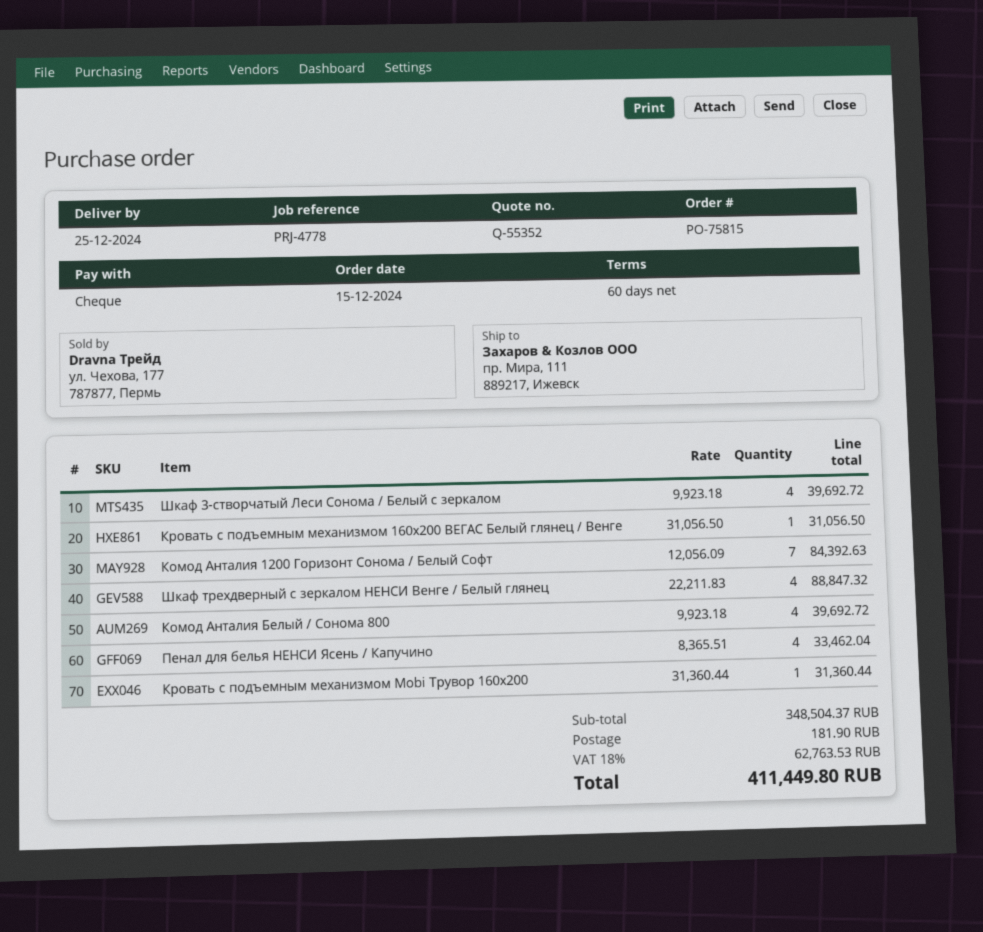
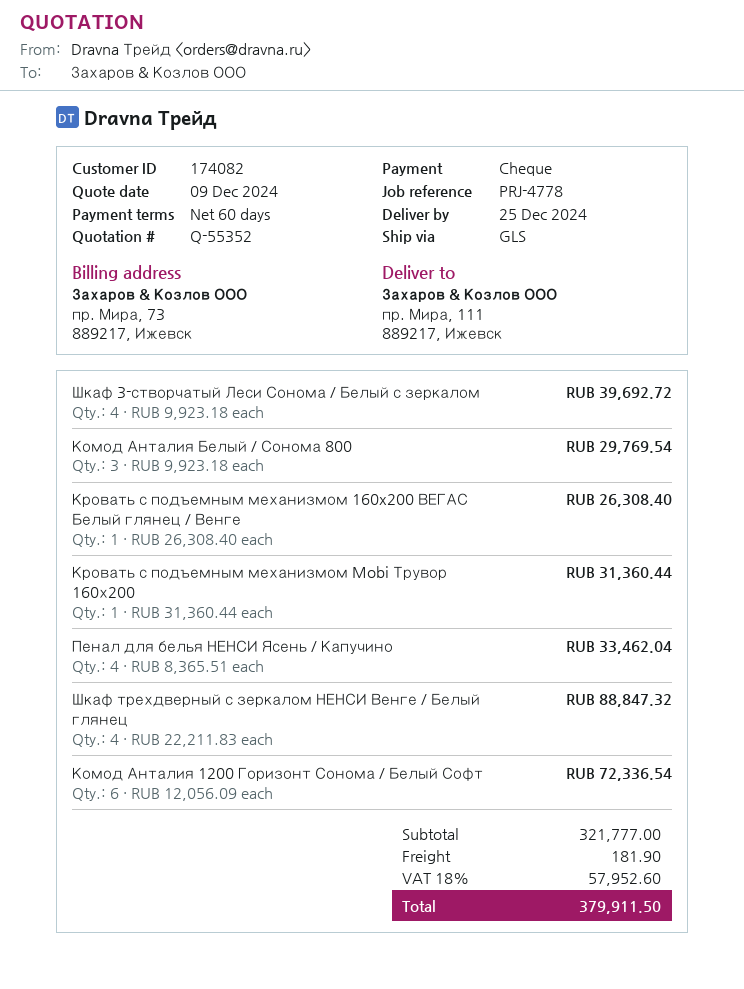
Кровать с подъемным механизмом 160x200 ВЕГАС Белый глянец / Венге: 1 x 31056.50 = 31056.50 -> 1 x 26308.40 = 26308.40
Комод Анталия 1200 Горизонт Сонома / Белый Софт: 7 x 12056.09 = 84392.63 -> 6 x 12056.09 = 72336.54
Комод Анталия Белый / Сонома 800: 4 x 9923.18 = 39692.72 -> 3 x 9923.18 = 29769.54
subtotal: 348504.37 -> 321777.00
tax: 18% = 62763.53 -> 18% = 57952.60
total: 411449.80 -> 379911.50

